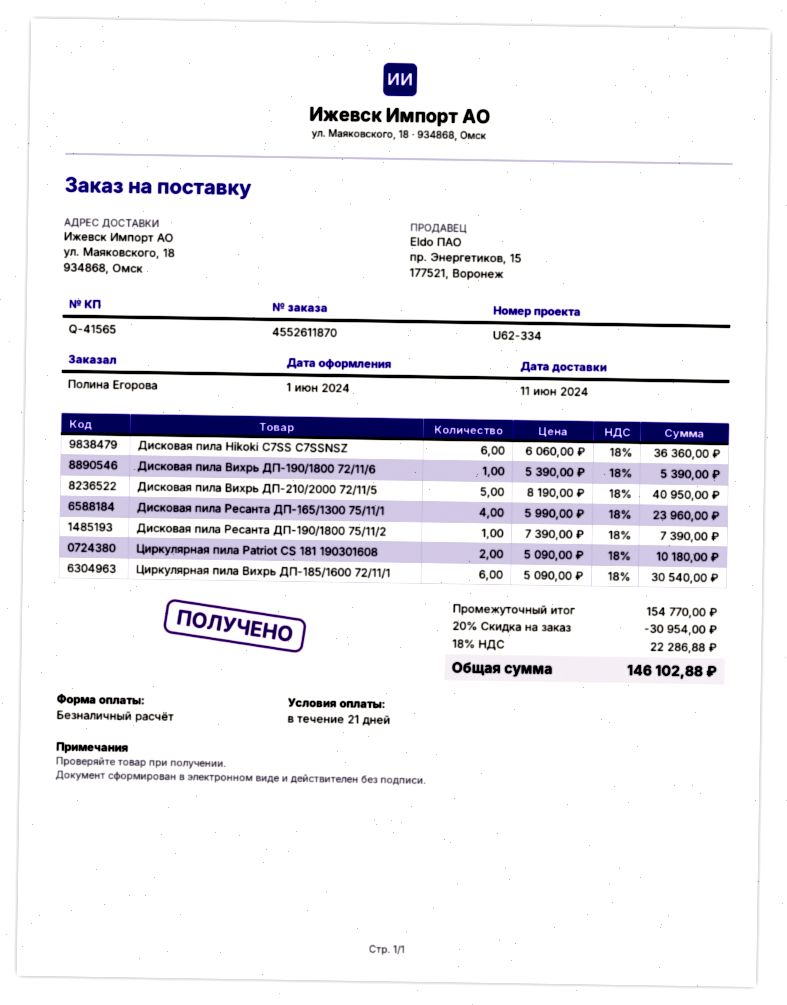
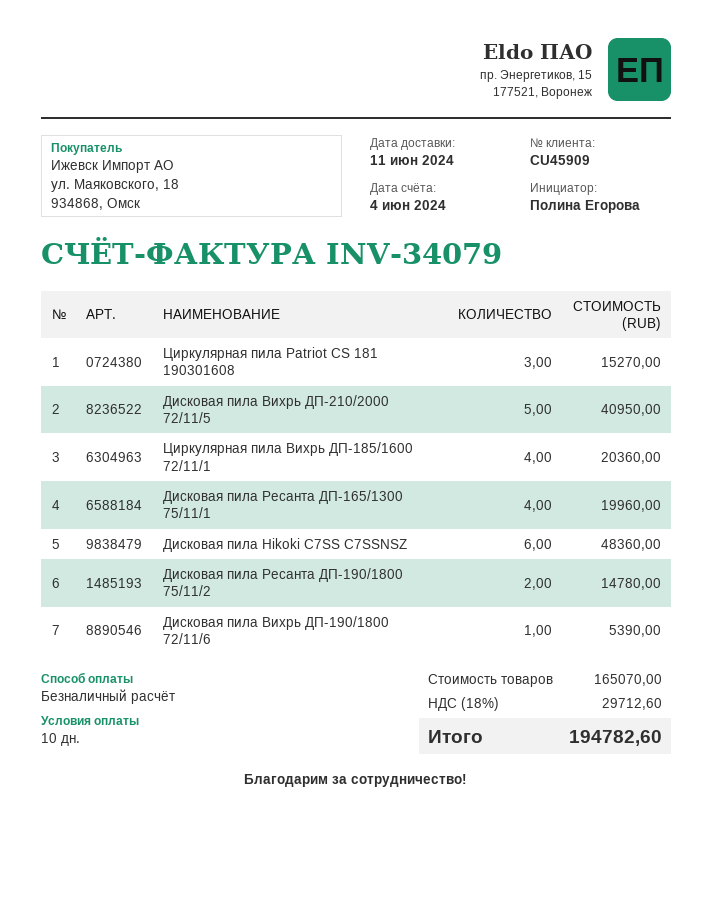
payment terms: 21 days -> 10 days
Дисковая пила Hikoki C7SS C7SSNSZ: 6 for 36360.00 -> 6 for 48360.00
Дисковая пила Ресанта ДП-165/1300 75/11/1: 4 for 23960.00 -> 4 for 19960.00
Дисковая пила Ресанта ДП-190/1800 75/11/2: 1 for 7390.00 -> 2 for 14780.00
Циркулярная пила Patriot CS 181 190301608: 2 for 10180.00 -> 3 for 15270.00
Циркулярная пила Вихрь ДП-185/1600 72/11/1: 6 for 30540.00 -> 4 for 20360.00
subtotal: 154770.00 -> 165070.00
discount: 20% = 30954.00 -> none
tax: 18% = 22286.88 -> 18% = 29712.60
total: 146102.88 -> 194782.60

